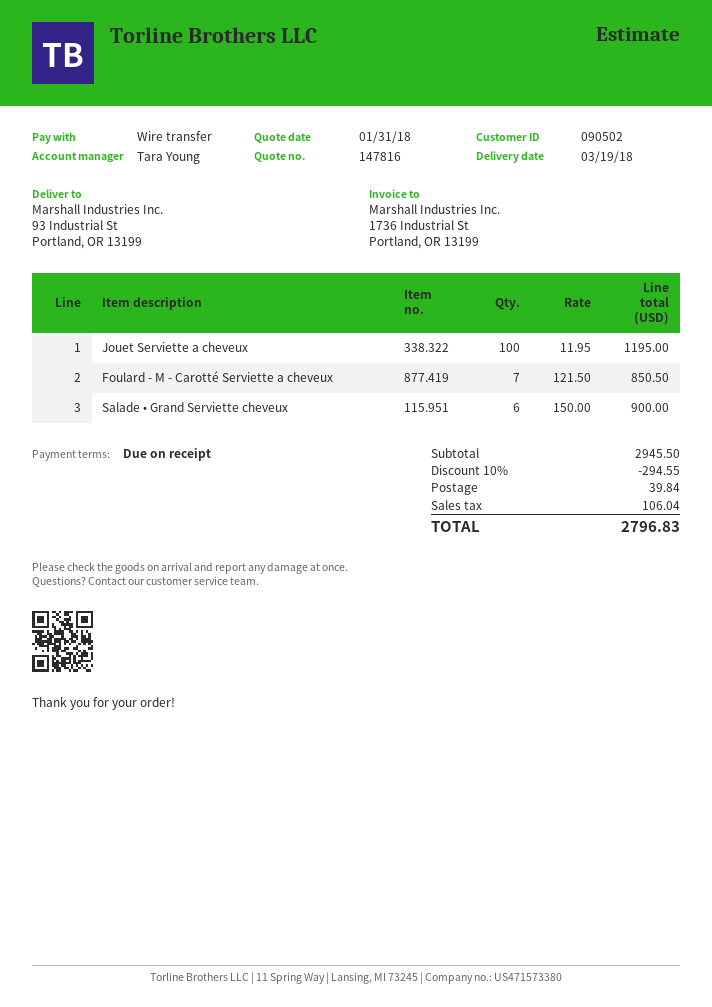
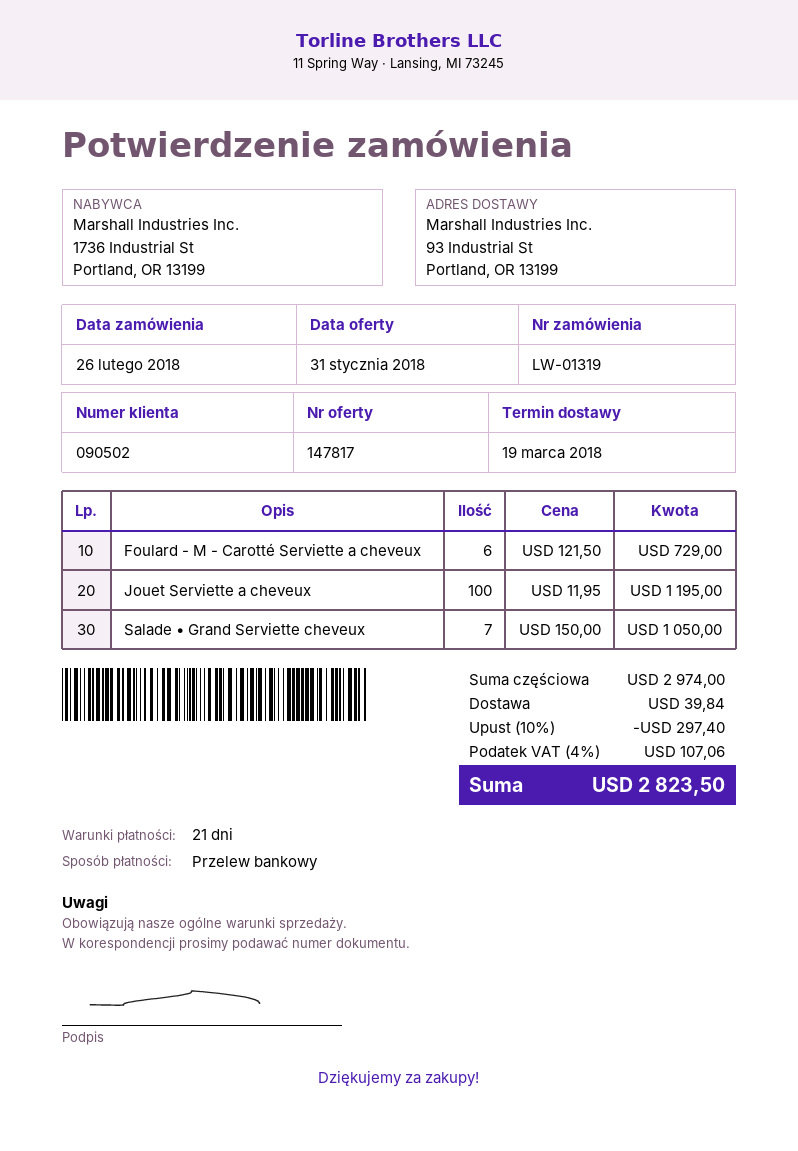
quote number: 147816 -> 147817
payment terms: on receipt -> 21 days
Foulard - M - Carotté Serviette a cheveux: 7 x 121.50 = 850.50 -> 6 x 121.50 = 729.00
Salade • Grand Serviette cheveux: 6 x 150.00 = 900.00 -> 7 x 150.00 = 1050.00
subtotal: 2945.50 -> 2974.00
discount: 10% = 294.55 -> 10% = 297.40
tax: 106.04 -> 107.06
total: 2796.83 -> 2823.50

